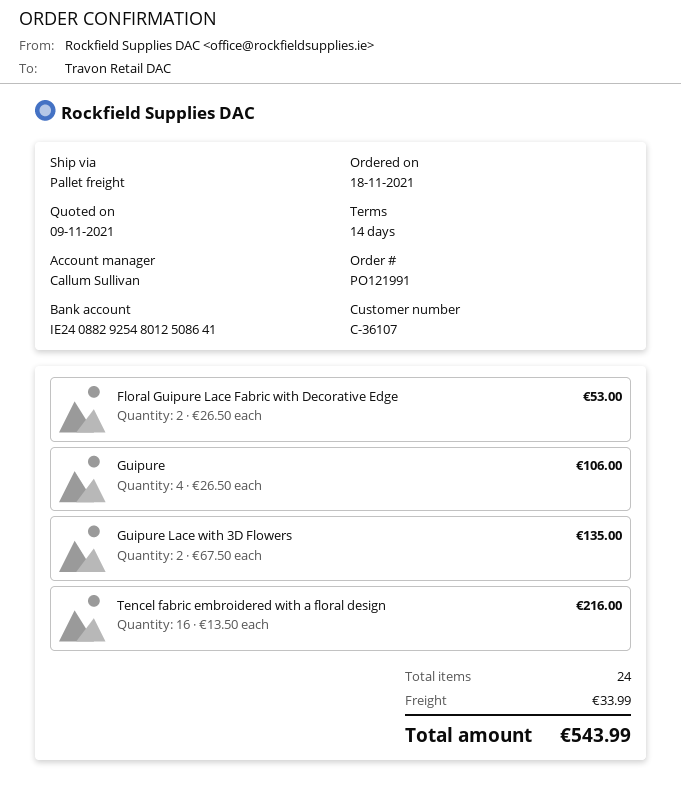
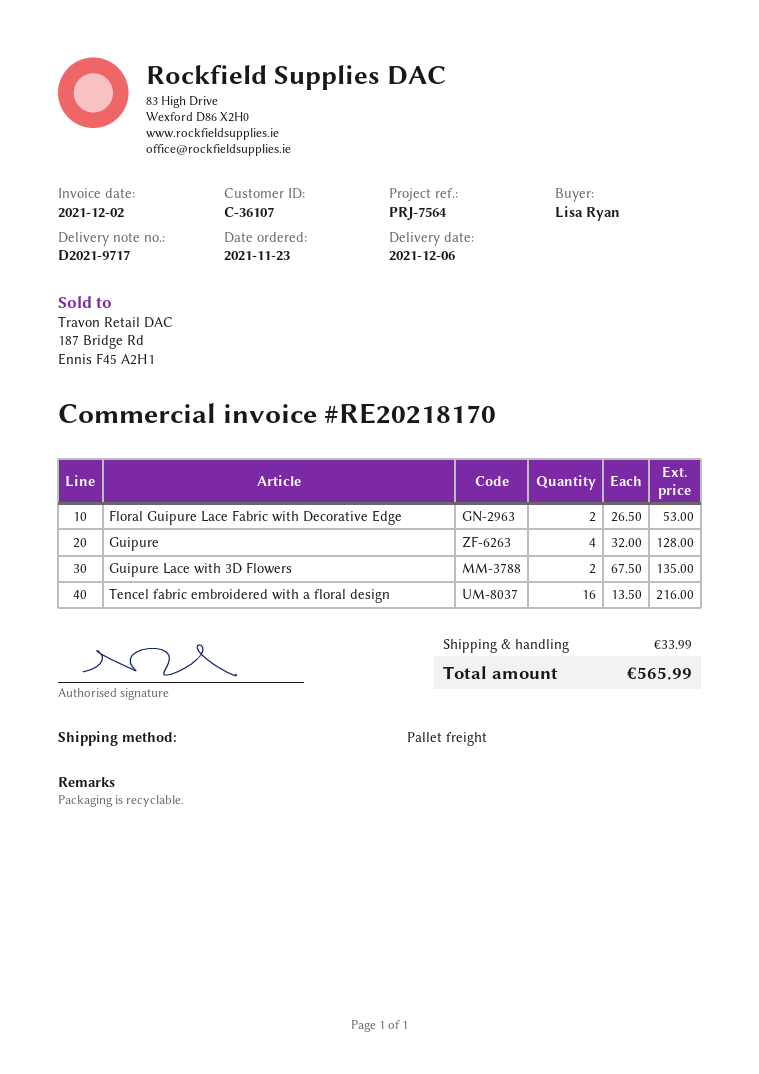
order date: 2021-11-18 -> 2021-11-23
Guipure: 4 x 26.50 = 106.00 -> 4 x 32.00 = 128.00
total: 543.99 -> 565.99

